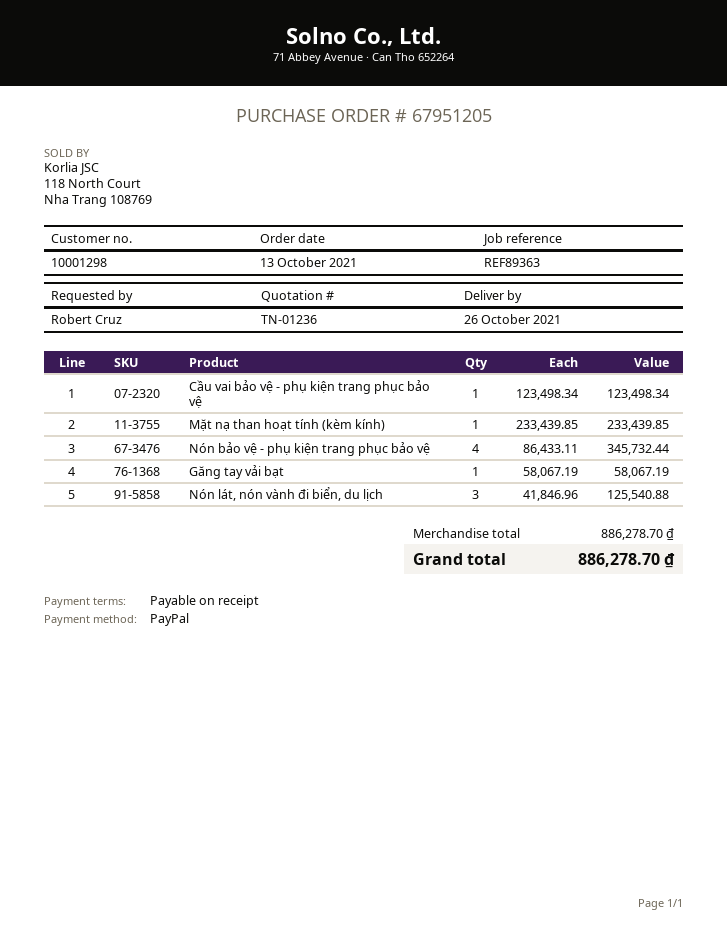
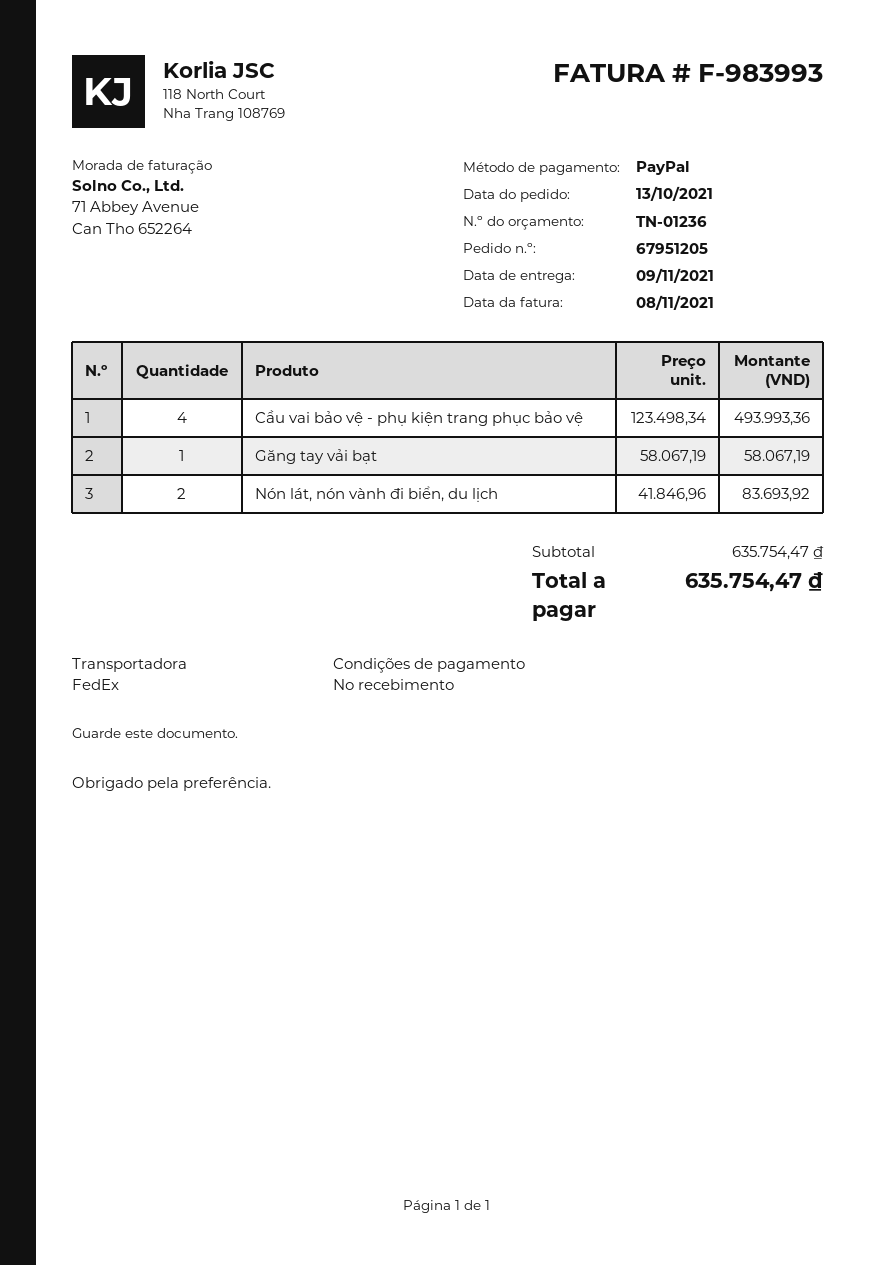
delivery date: 2021-10-26 -> 2021-11-09
Cầu vai bảo vệ - phụ kiện trang phục bảo vệ: 1 x 123498.34 = 123498.34 -> 4 x 123498.34 = 493993.36
Mặt nạ than hoạt tính (kèm kính): 1 x 233439.85 = 233439.85 -> none
Nón bảo vệ - phụ kiện trang phục bảo vệ: 4 x 86433.11 = 345732.44 -> none
Nón lát, nón vành đi biển, du lịch: 3 x 41846.96 = 125540.88 -> 2 x 41846.96 = 83693.92
subtotal: 886278.70 -> 635754.47
total: 886278.70 -> 635754.47

